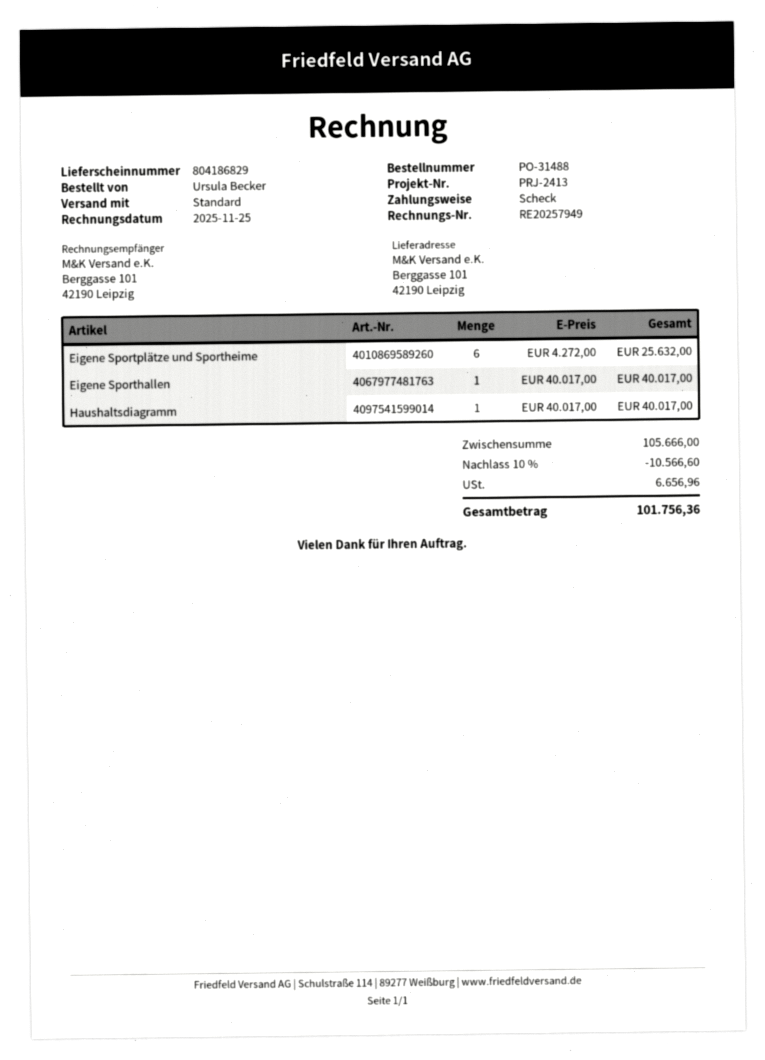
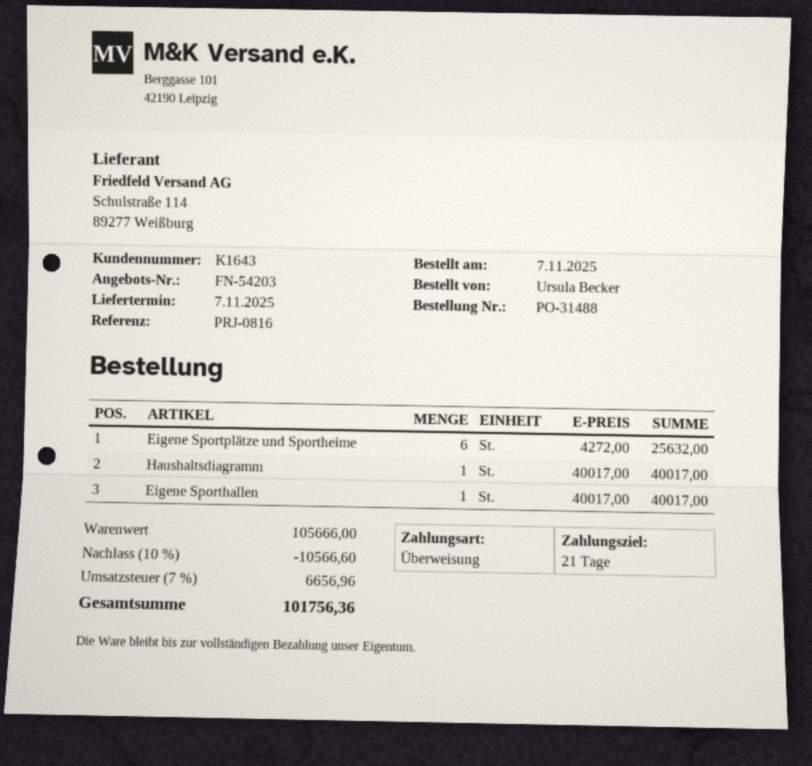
reference: PRJ-2413 -> PRJ-0816
payment method: cheque -> bank transfer

